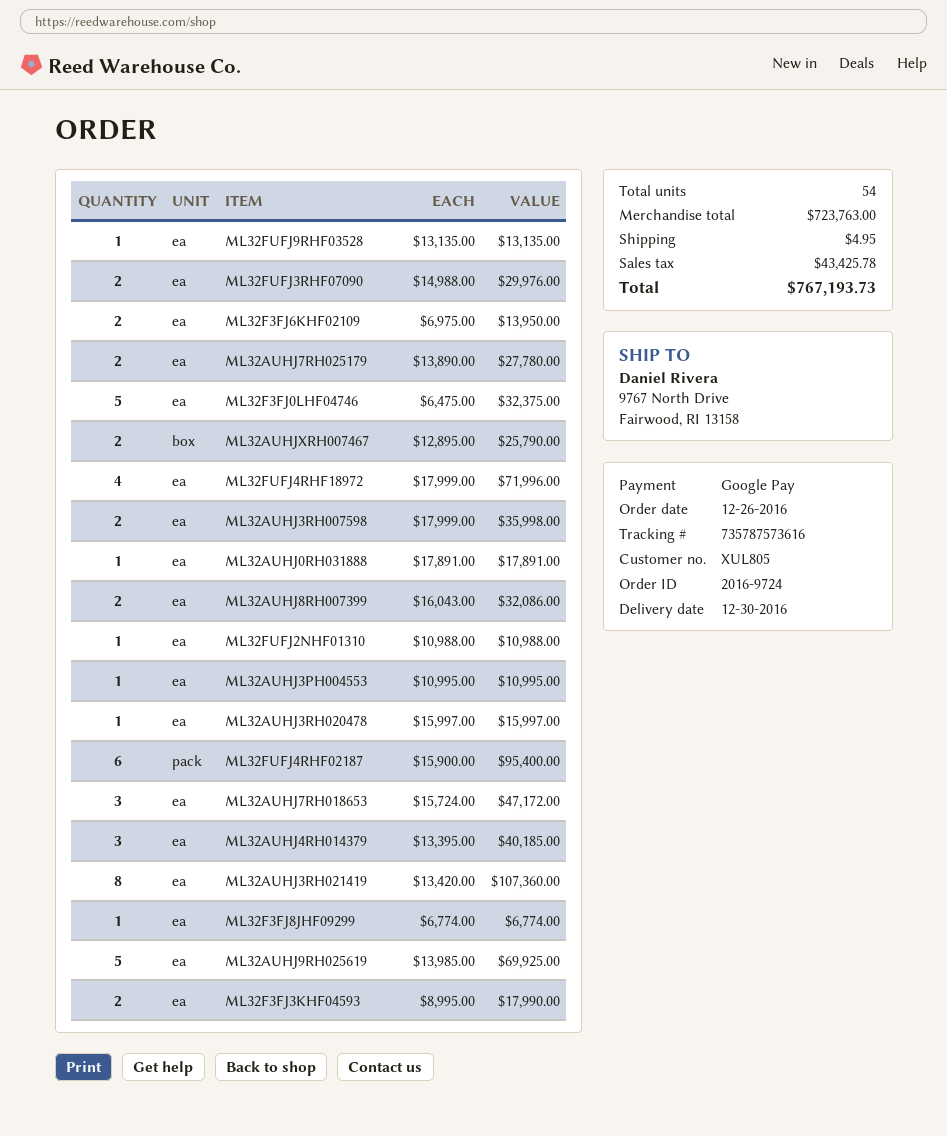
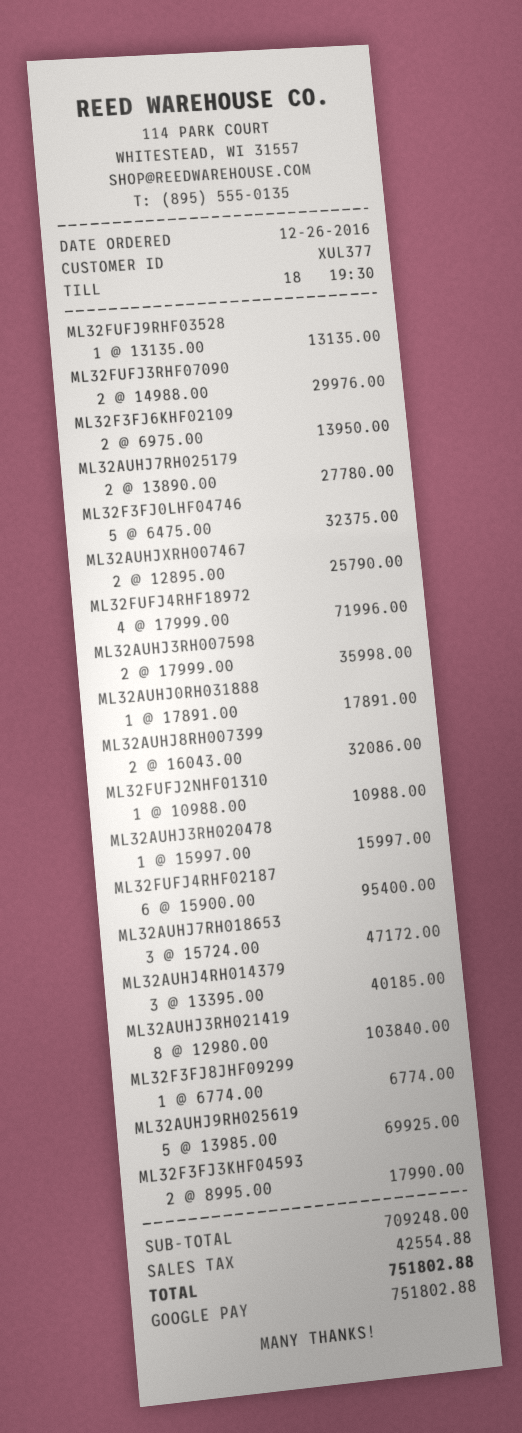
customer number: XUL805 -> XUL377
ML32AUHJ3PH004553: 1 x 10995.00 = 10995.00 -> none
ML32AUHJ3RH021419: 8 x 13420.00 = 107360.00 -> 8 x 12980.00 = 103840.00
subtotal: 723763.00 -> 709248.00
shipping: 4.95 -> none
tax: 43425.78 -> 42554.88
total: 767193.73 -> 751802.88

